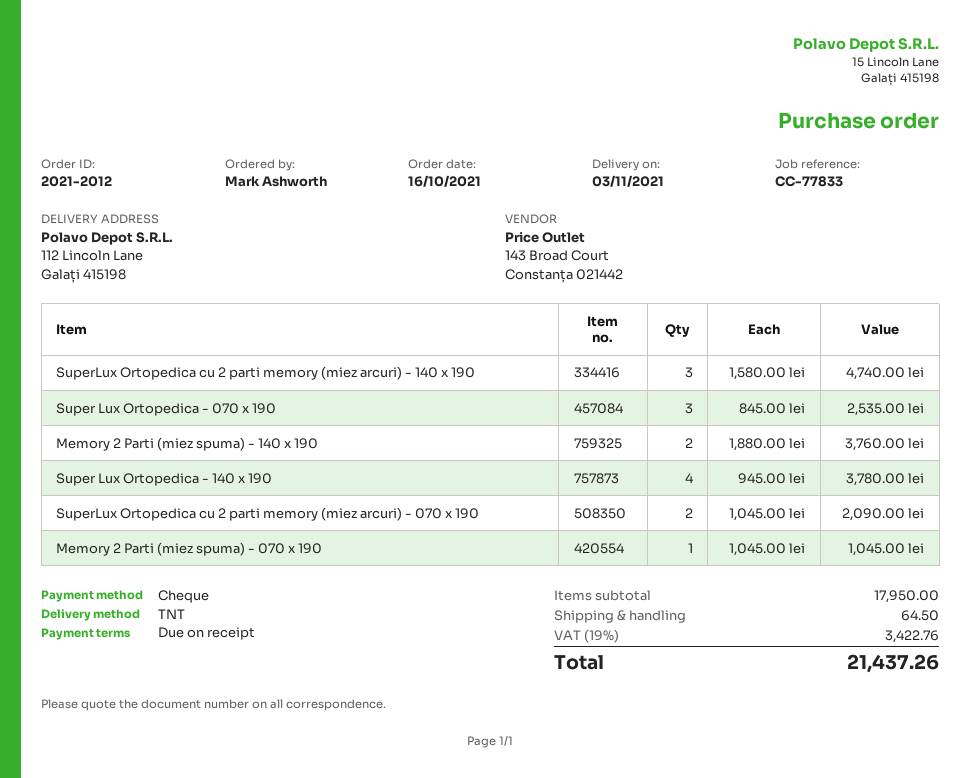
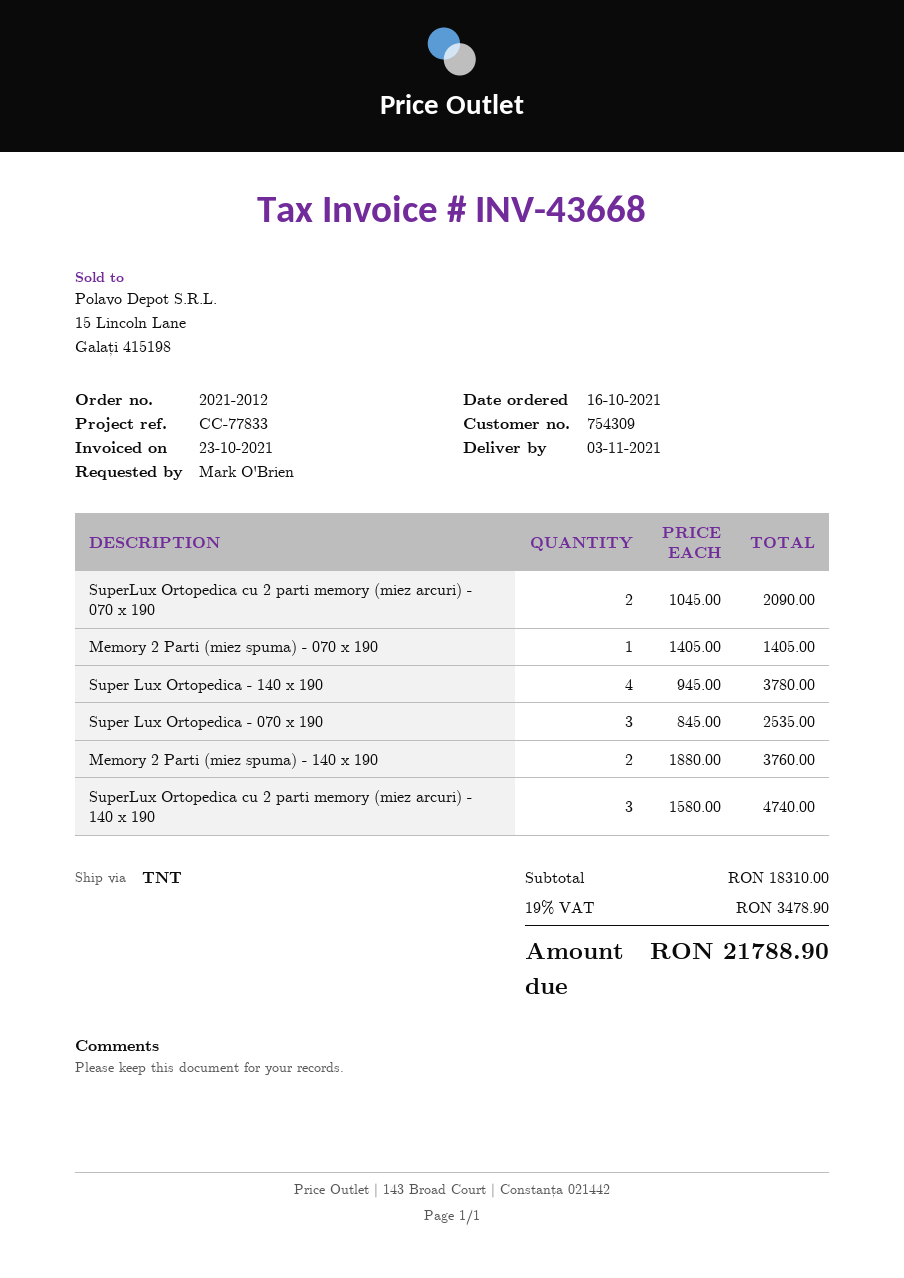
ordered by: Mark Ashworth -> Mark O'Brien
Memory 2 Parti (miez spuma) - 070 x 190: 1 x 1045.00 = 1045.00 -> 1 x 1405.00 = 1405.00
subtotal: 17950.00 -> 18310.00
shipping: 64.50 -> none
tax: 19% = 3422.76 -> 19% = 3478.90
total: 21437.26 -> 21788.90

